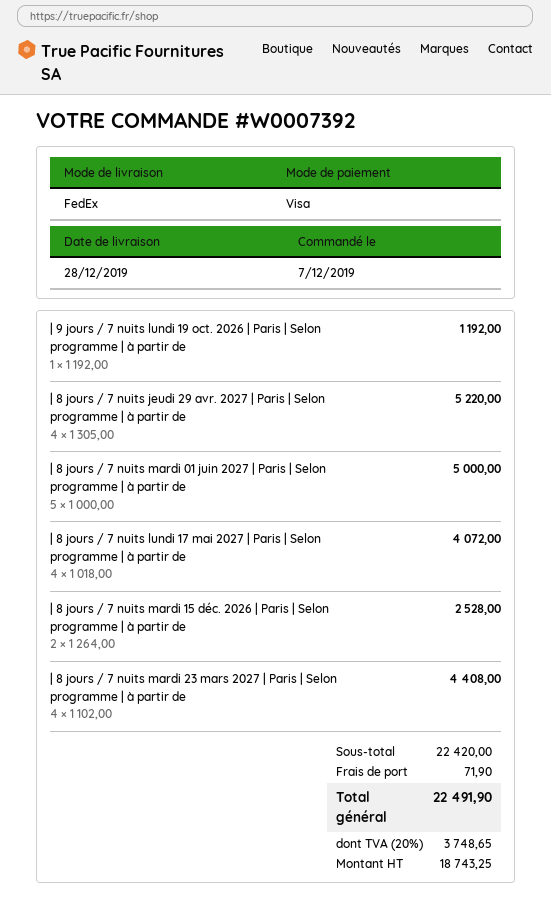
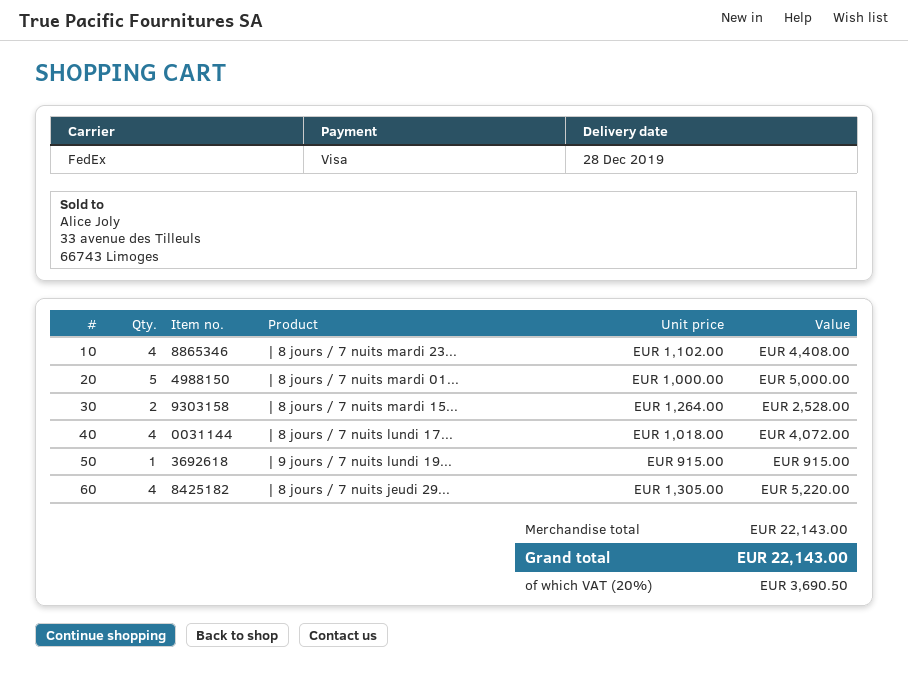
| 9 jours / 7 nuits lundi 19 oct. 2026 | Paris | Selon programme | à partir de: 1 x 1192.00 = 1192.00 -> 1 x 915.00 = 915.00
subtotal: 22420.00 -> 22143.00
shipping: 71.90 -> none
tax: 20% = 3748.65 -> 20% = 3690.50
total: 22491.90 -> 22143.00

